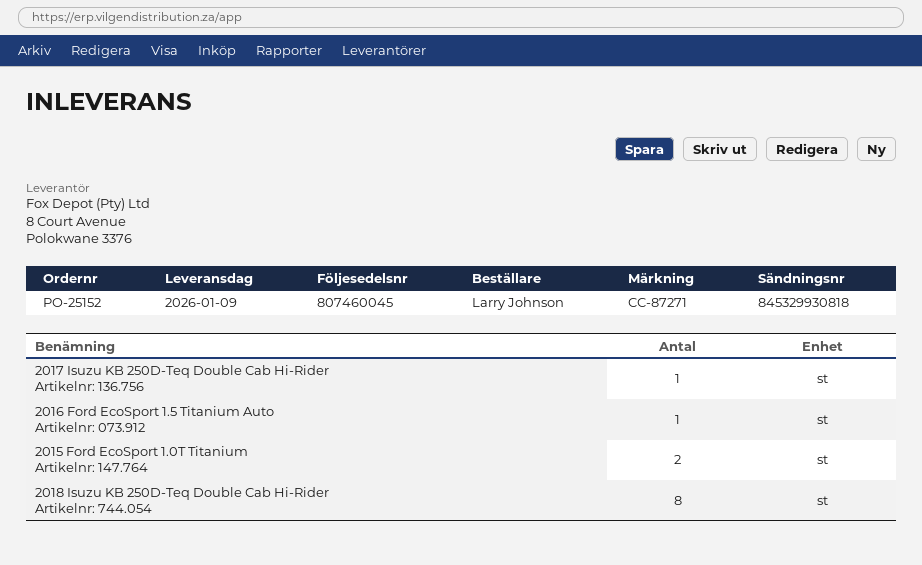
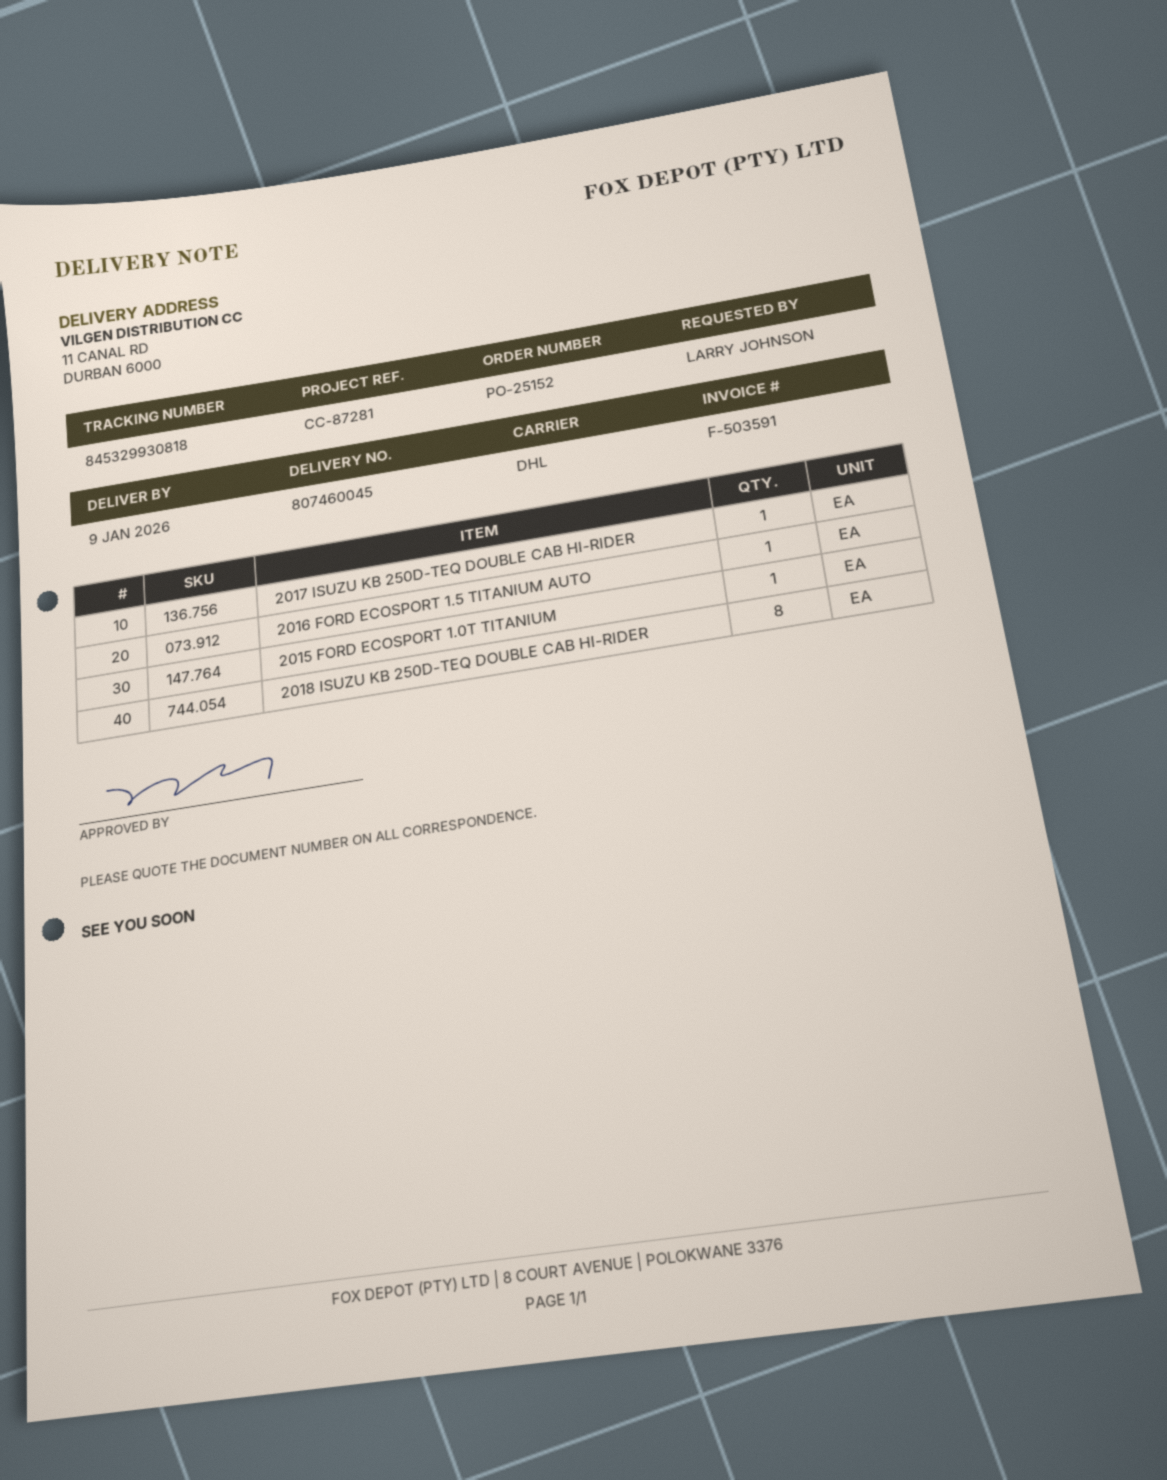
reference: CC-87271 -> CC-87281
2015 Ford EcoSport 1.0T Titanium: 2 -> 1

